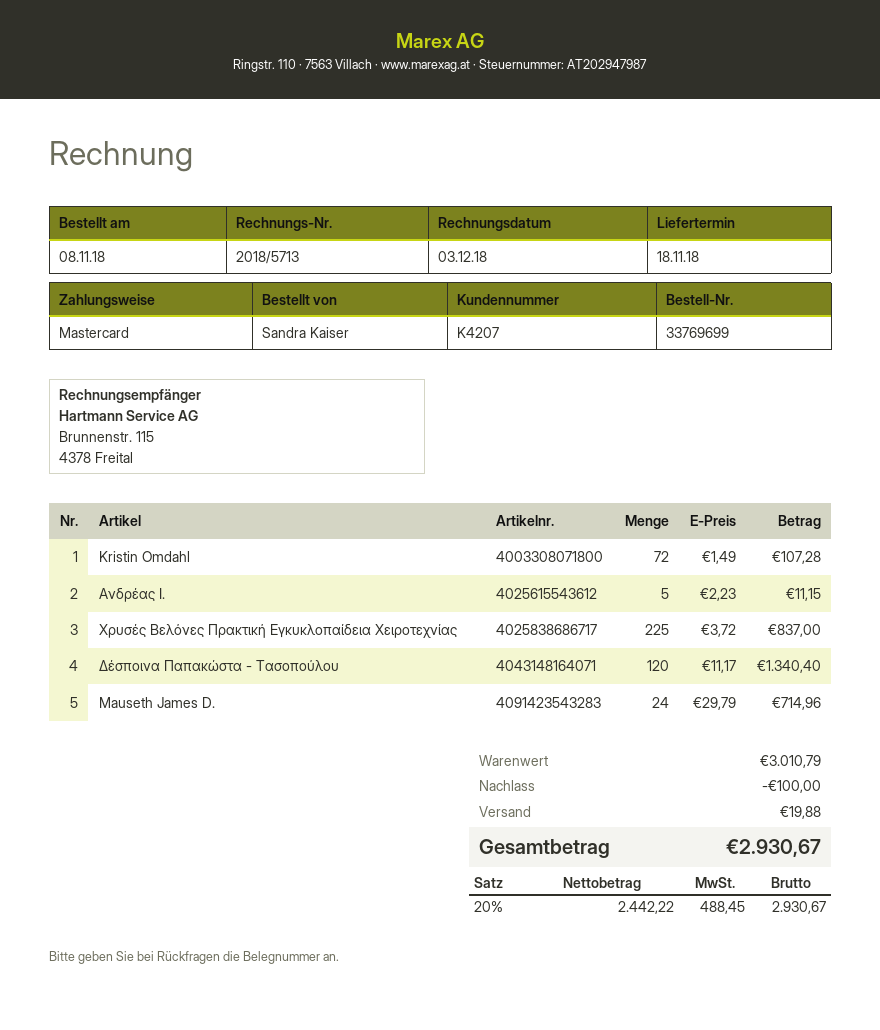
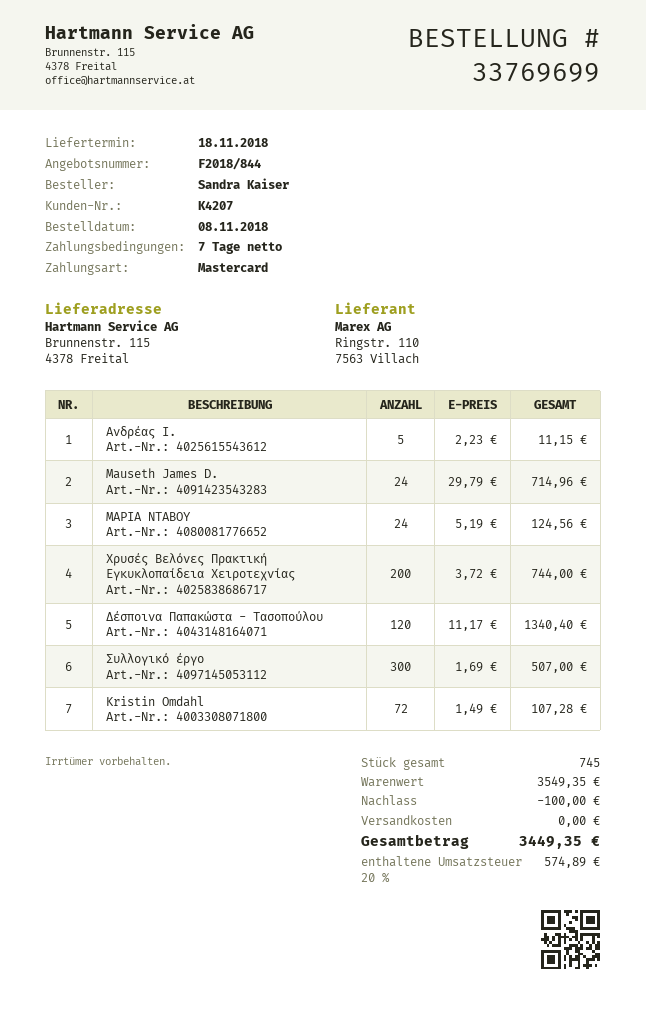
Χρυσές Βελόνες Πρακτική Εγκυκλοπαίδεια Χειροτεχνίας: 225 x 3.72 = 837.00 -> 200 x 3.72 = 744.00
ΜΑΡΙΑ ΝΤΑΒΟΥ: none -> 24 x 5.19 = 124.56
Συλλογικό έργο: none -> 300 x 1.69 = 507.00
subtotal: 3010.79 -> 3549.35
shipping: 19.88 -> 0.00
tax: 20% = 488.45 -> 20% = 574.89
total: 2930.67 -> 3449.35

